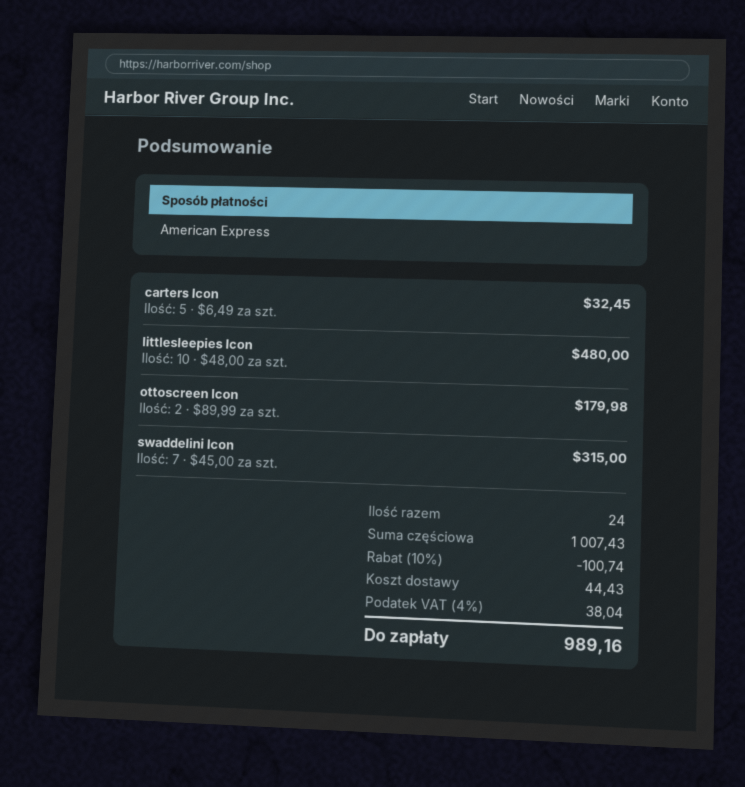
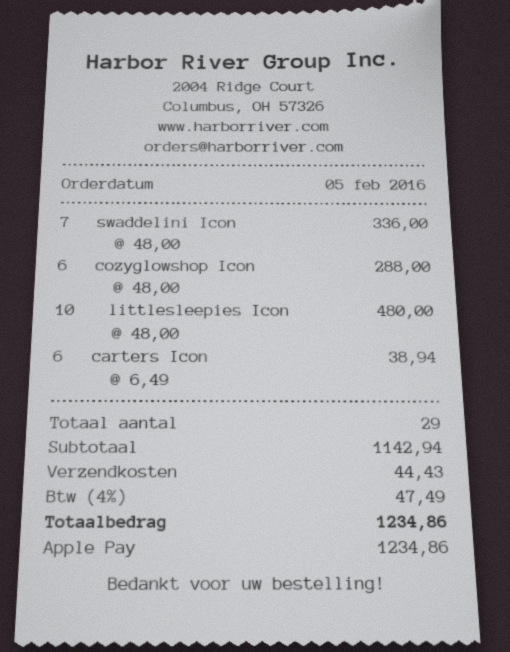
payment method: American Express -> Apple Pay
carters Icon: 5 x 6.49 = 32.45 -> 6 x 6.49 = 38.94
ottoscreen Icon: 2 x 89.99 = 179.98 -> none
swaddelini Icon: 7 x 45.00 = 315.00 -> 7 x 48.00 = 336.00
cozyglowshop Icon: none -> 6 x 48.00 = 288.00
total quantity: 24 -> 29
subtotal: 1007.43 -> 1142.94
discount: 10% = 100.74 -> none
tax: 4% = 38.04 -> 4% = 47.49
total: 989.16 -> 1234.86

